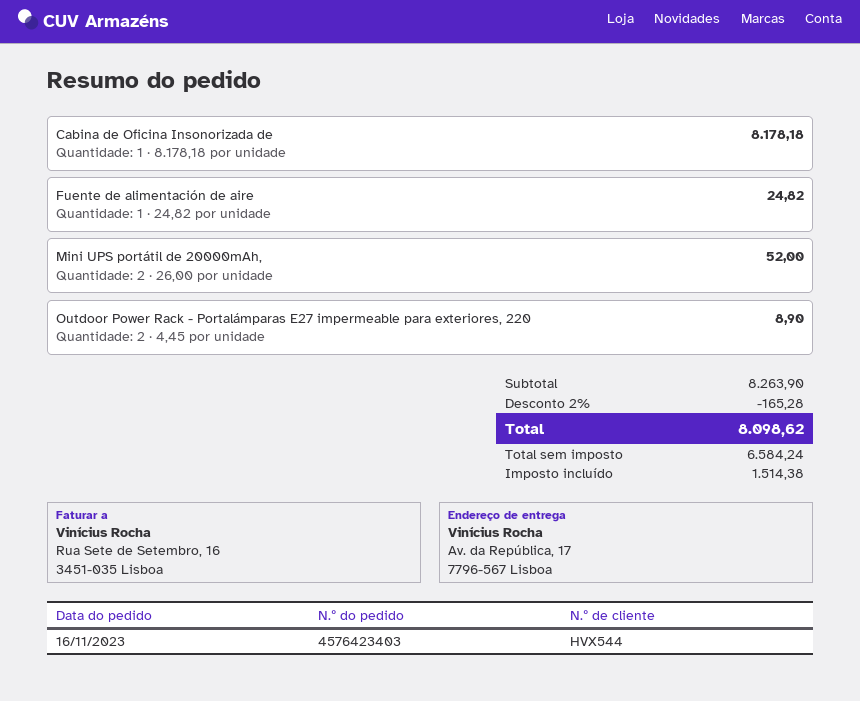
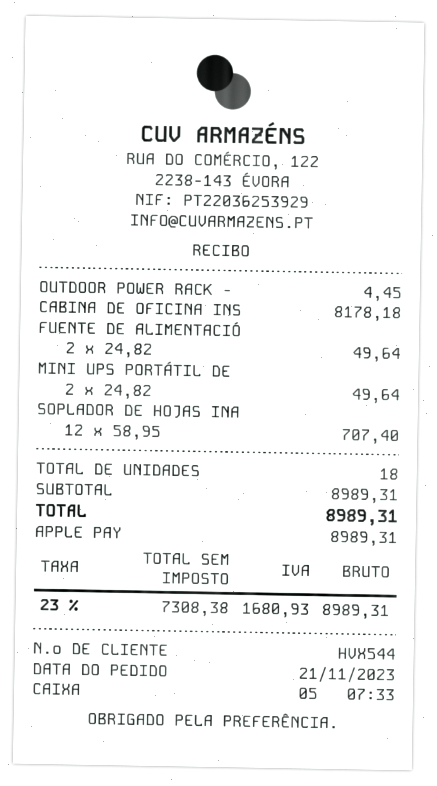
order date: 2023-11-16 -> 2023-11-21
Fuente de alimentación de aire: 1 x 24.82 = 24.82 -> 2 x 24.82 = 49.64
Mini UPS portátil de 20000mAh,: 2 x 26.00 = 52.00 -> 2 x 24.82 = 49.64
Outdoor Power Rack - Portalámparas E27 impermeable para exteriores, 220: 2 x 4.45 = 8.90 -> 1 x 4.45 = 4.45
SOPLADOR DE HOJAS INA: none -> 12 x 58.95 = 707.40
subtotal: 8263.90 -> 8989.31
discount: 2% = 165.28 -> none
net: 6584.24 -> 7308.38
tax: 1514.38 -> 1680.93
total: 8098.62 -> 8989.31

